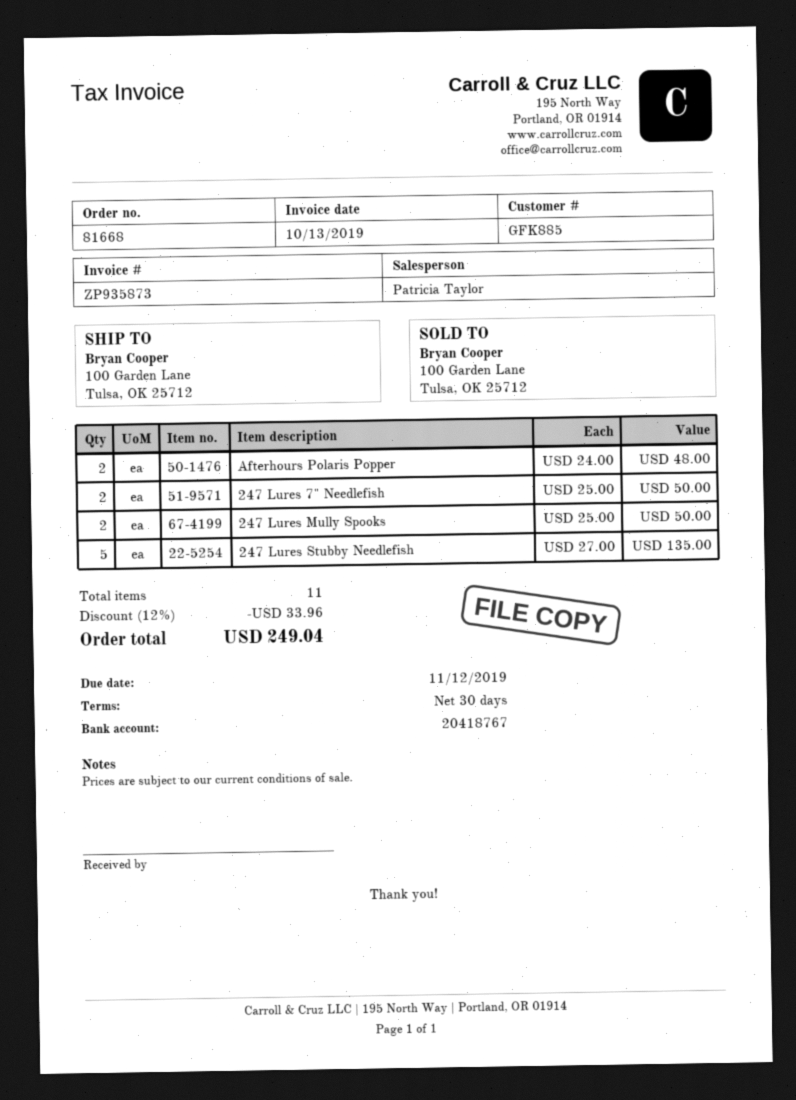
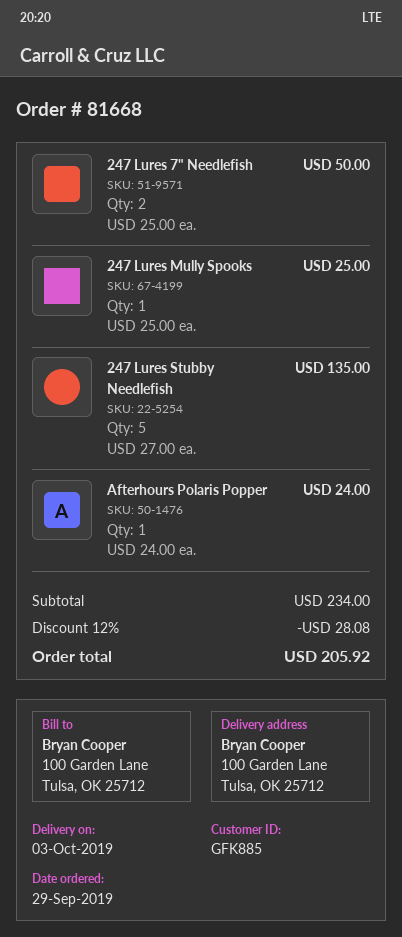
Afterhours Polaris Popper: 2 x 24.00 = 48.00 -> 1 x 24.00 = 24.00
247 Lures Mully Spooks: 2 x 25.00 = 50.00 -> 1 x 25.00 = 25.00
discount: 12% = 33.96 -> 12% = 28.08
total: 249.04 -> 205.92

